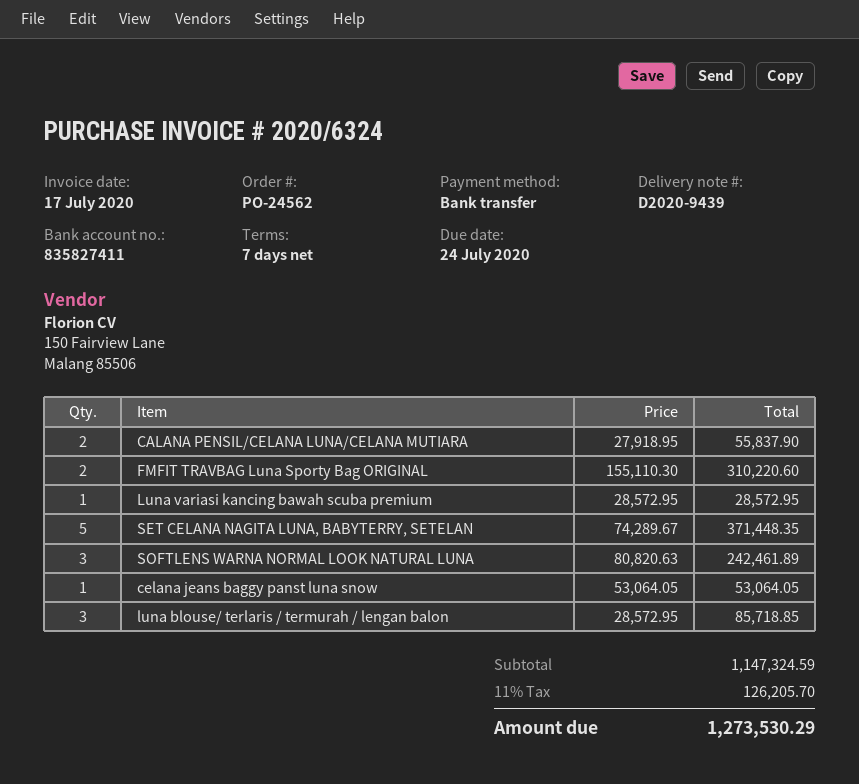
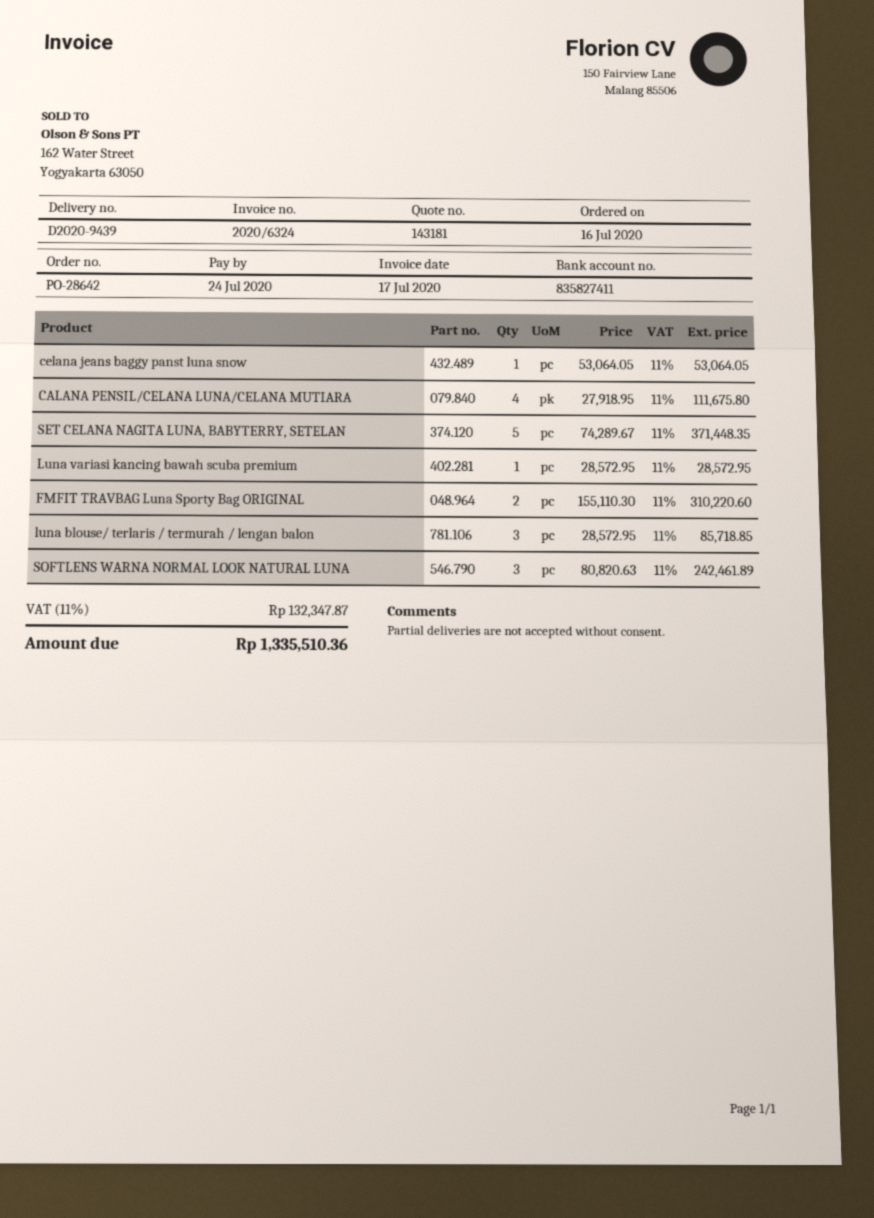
order number: PO-24562 -> PO-28642
CALANA PENSIL/CELANA LUNA/CELANA MUTIARA: 2 x 27918.95 = 55837.90 -> 4 x 27918.95 = 111675.80
tax: 11% = 126205.70 -> 11% = 132347.87
total: 1273530.29 -> 1335510.36

